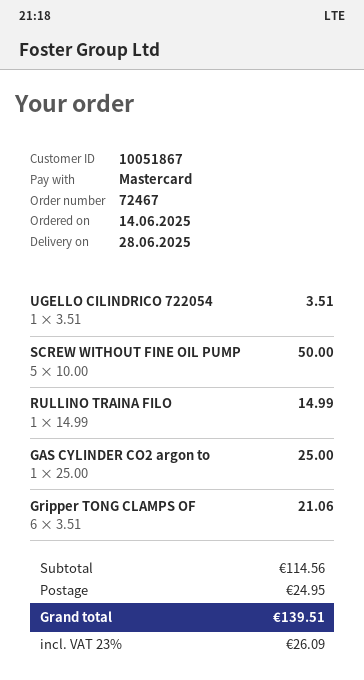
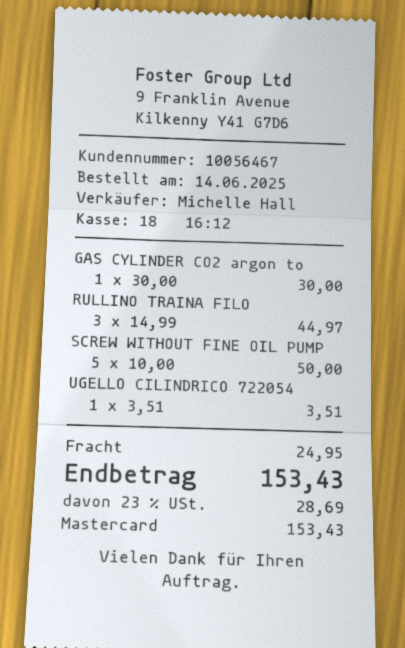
customer number: 10051867 -> 10056467
RULLINO TRAINA FILO: 1 x 14.99 = 14.99 -> 3 x 14.99 = 44.97
GAS CYLINDER CO2 argon to: 1 x 25.00 = 25.00 -> 1 x 30.00 = 30.00
Gripper TONG CLAMPS OF: 6 x 3.51 = 21.06 -> none
tax: 23% = 26.09 -> 23% = 28.69
total: 139.51 -> 153.43

